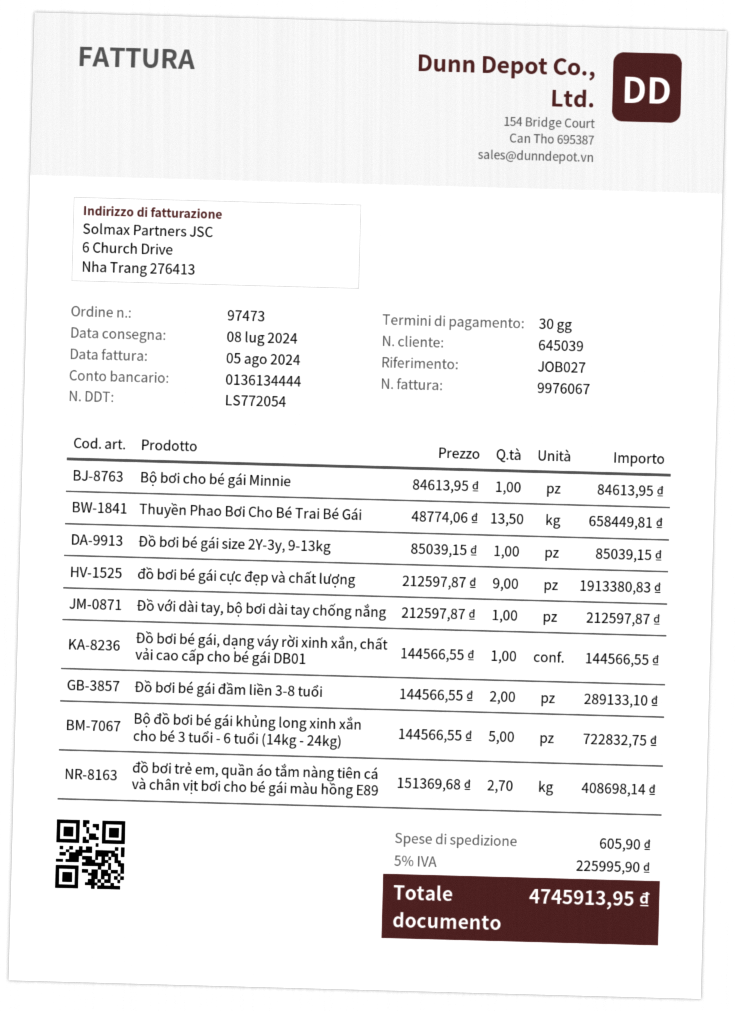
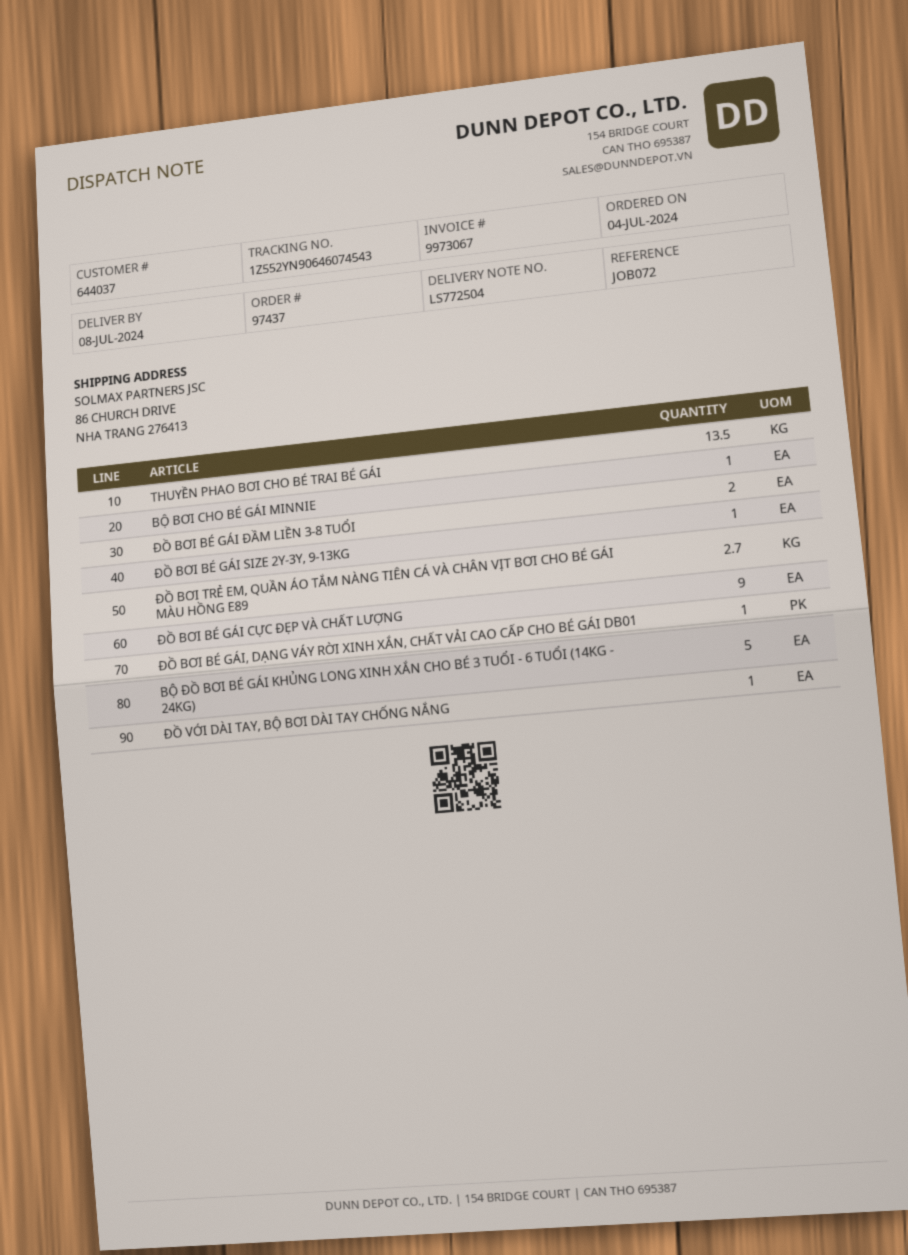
order number: 97473 -> 97437
delivery note number: LS772054 -> LS772504
invoice number: 9976067 -> 9973067
customer number: 645039 -> 644037
reference: JOB027 -> JOB072

